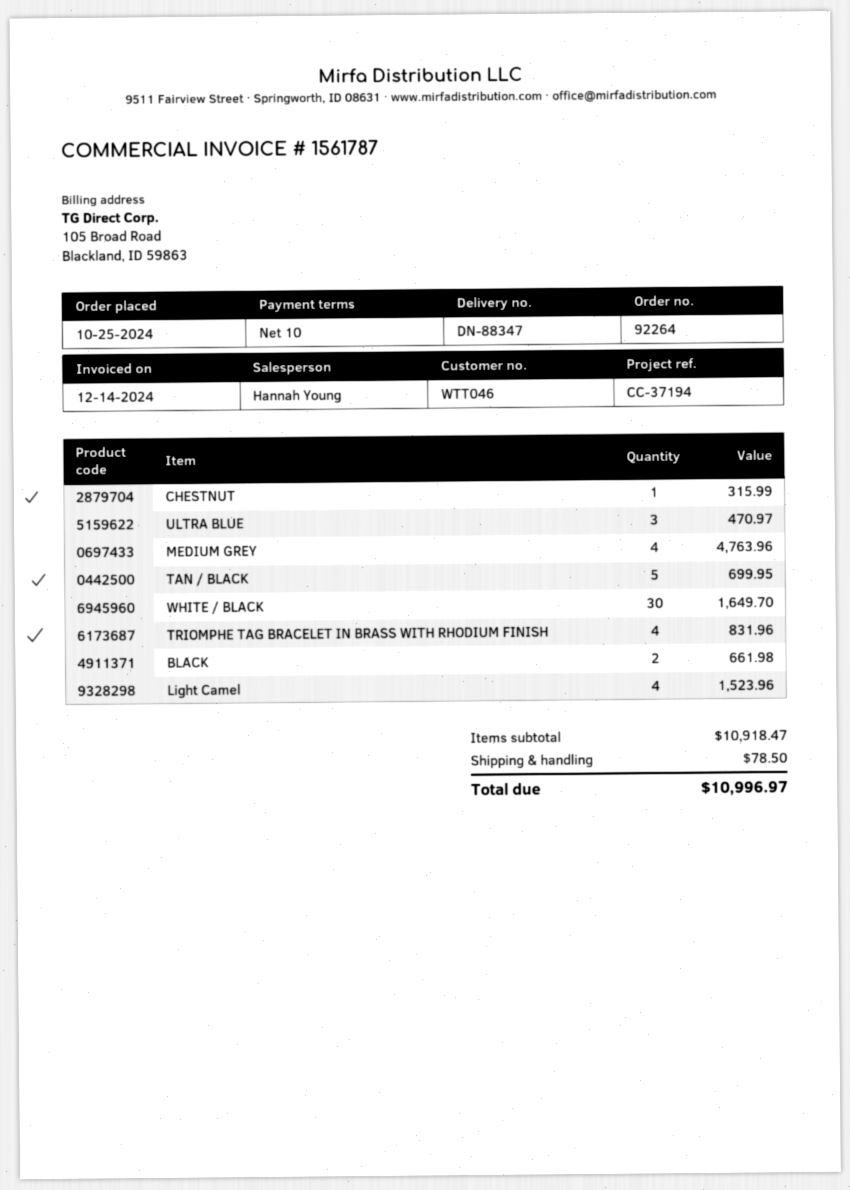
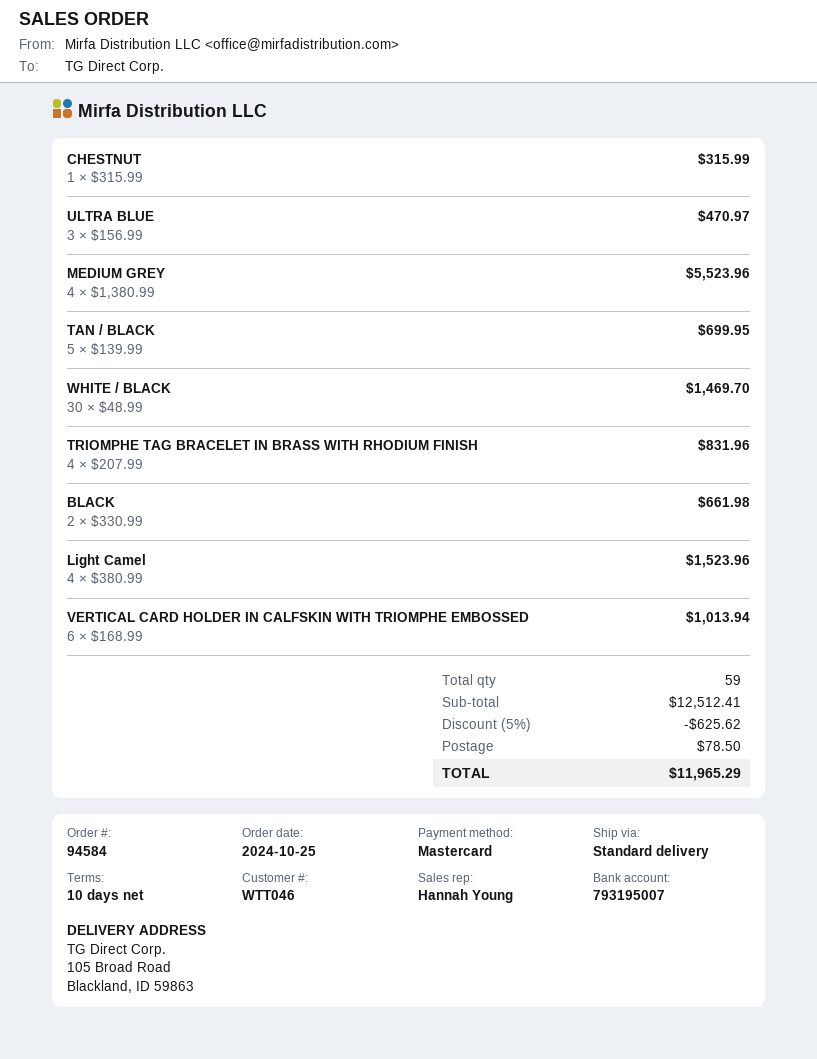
order number: 92264 -> 94584
MEDIUM GREY: 4 for 4763.96 -> 4 for 5523.96
WHITE / BLACK: 30 for 1649.70 -> 30 for 1469.70
VERTICAL CARD HOLDER IN CALFSKIN WITH TRIOMPHE EMBOSSED: none -> 6 for 1013.94
subtotal: 10918.47 -> 12512.41
discount: none -> 5% = 625.62
total: 10996.97 -> 11965.29

